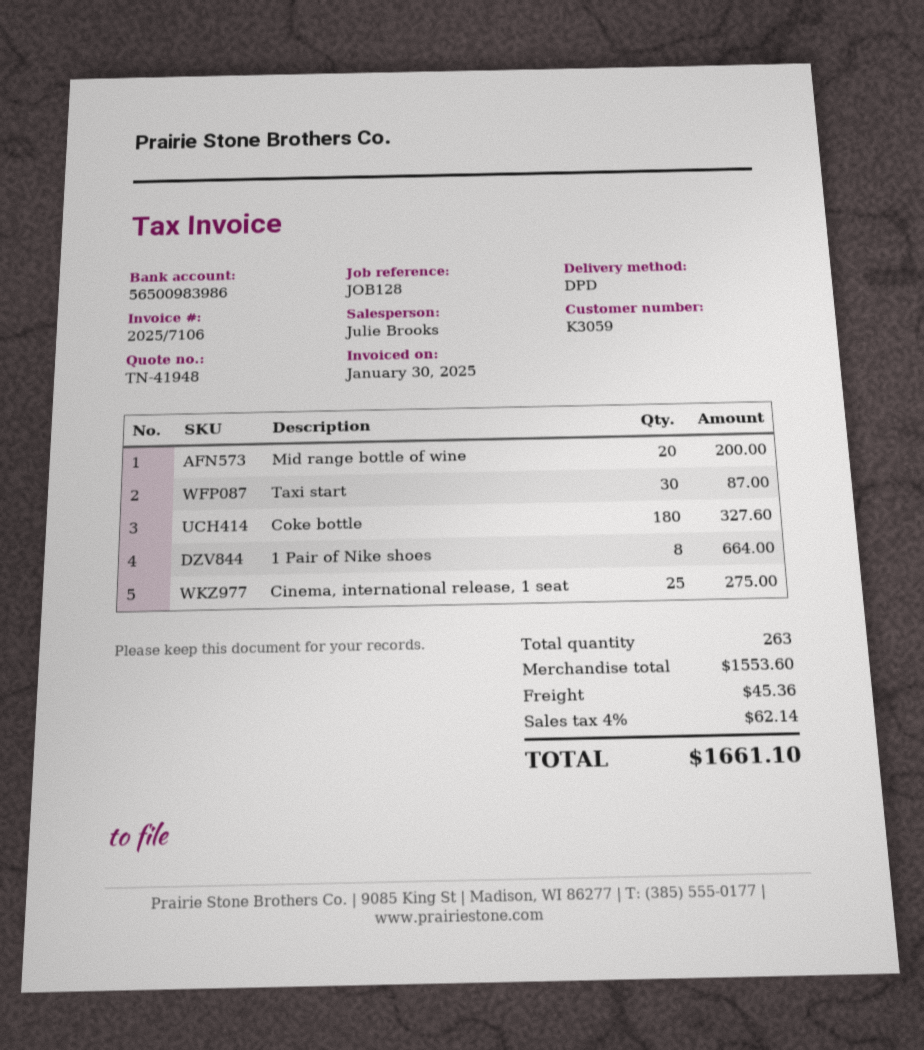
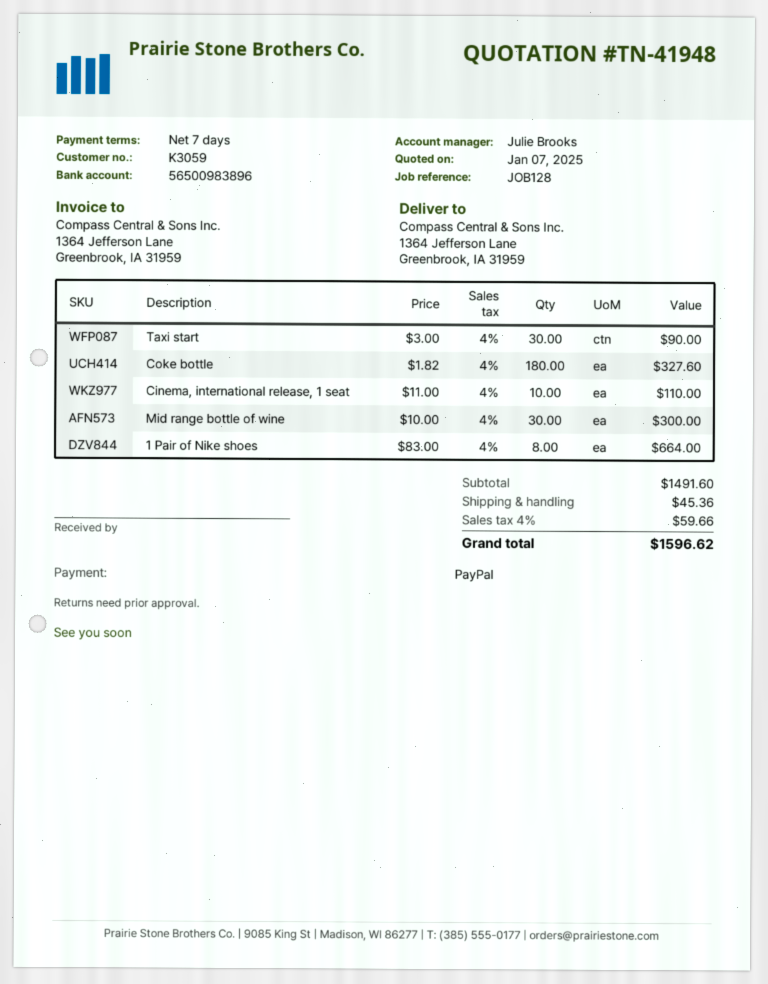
bank account: 56500983986 -> 56500983896
Mid range bottle of wine: 20 for 200.00 -> 30 for 300.00
Taxi start: 30 for 87.00 -> 30 for 90.00
Cinema, international release, 1 seat: 25 for 275.00 -> 10 for 110.00
subtotal: 1553.60 -> 1491.60
tax: 4% = 62.14 -> 4% = 59.66
total: 1661.10 -> 1596.62

